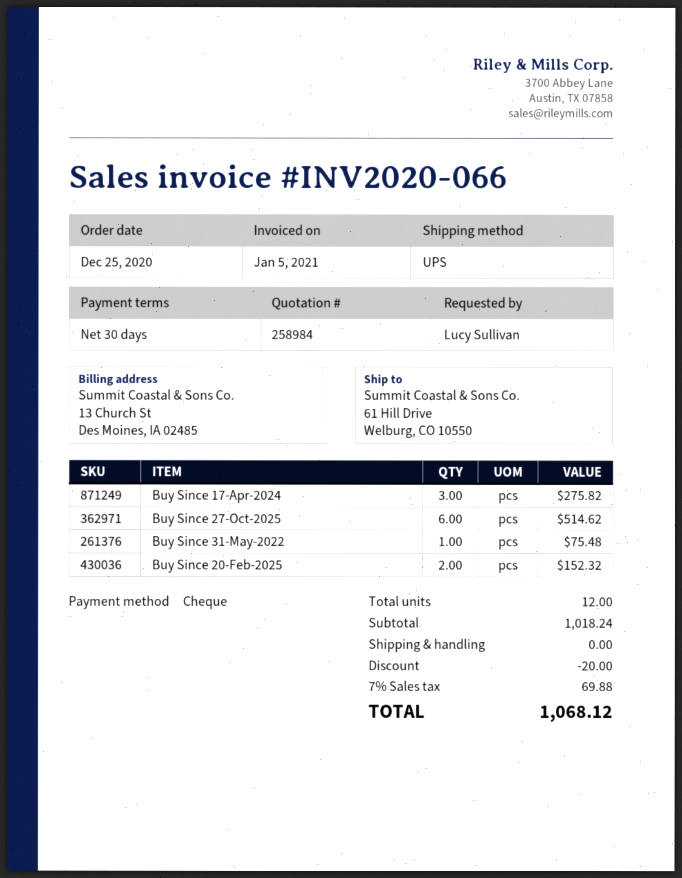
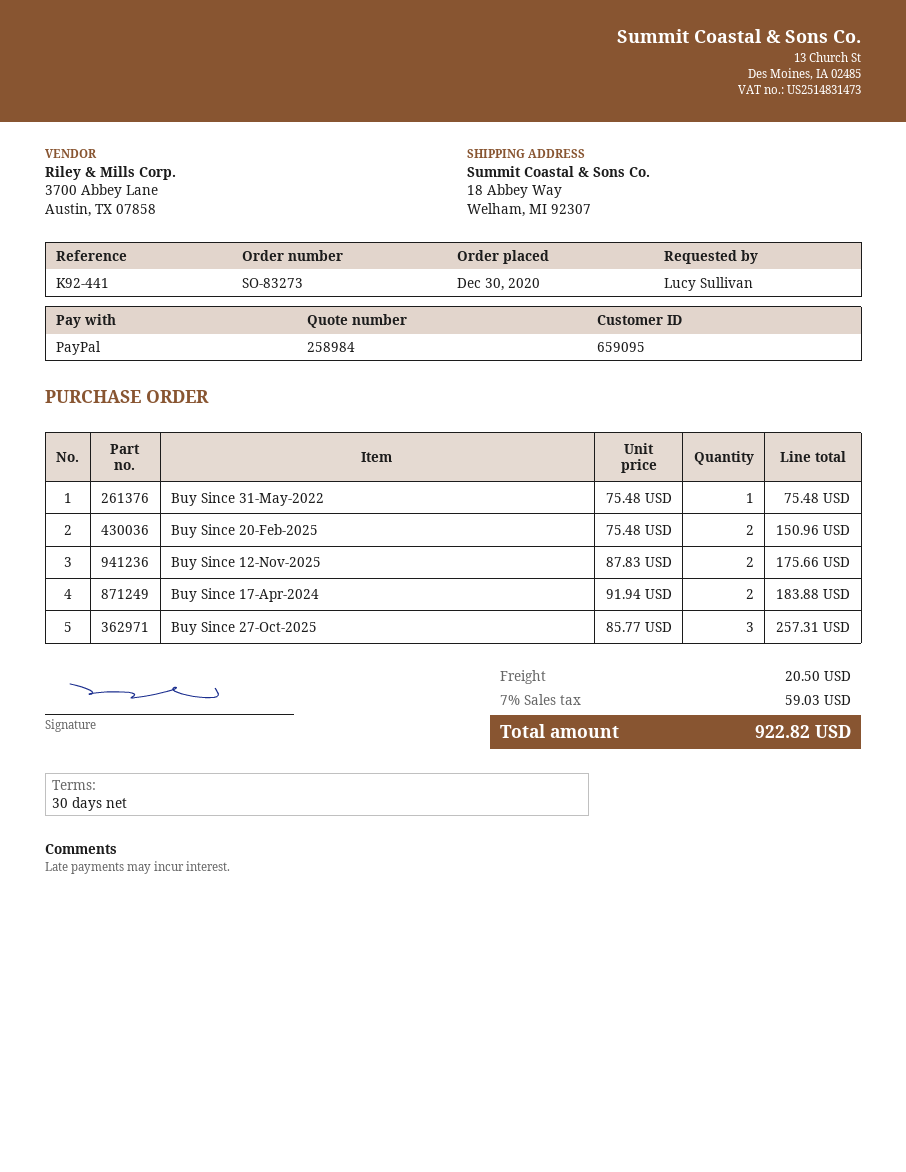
order date: 2020-12-25 -> 2020-12-30
payment method: cheque -> PayPal
ship to: 61 Hill Drive, Welburg, CO 10550 -> 18 Abbey Way, Welham, MI 92307
Buy Since 17-Apr-2024: 3 for 275.82 -> 2 for 183.88
Buy Since 27-Oct-2025: 6 for 514.62 -> 3 for 257.31
Buy Since 20-Feb-2025: 2 for 152.32 -> 2 for 150.96
Buy Since 12-Nov-2025: none -> 2 for 175.66
discount: 20.00 -> none
shipping: 0.00 -> 20.50
tax: 7% = 69.88 -> 7% = 59.03
total: 1068.12 -> 922.82

